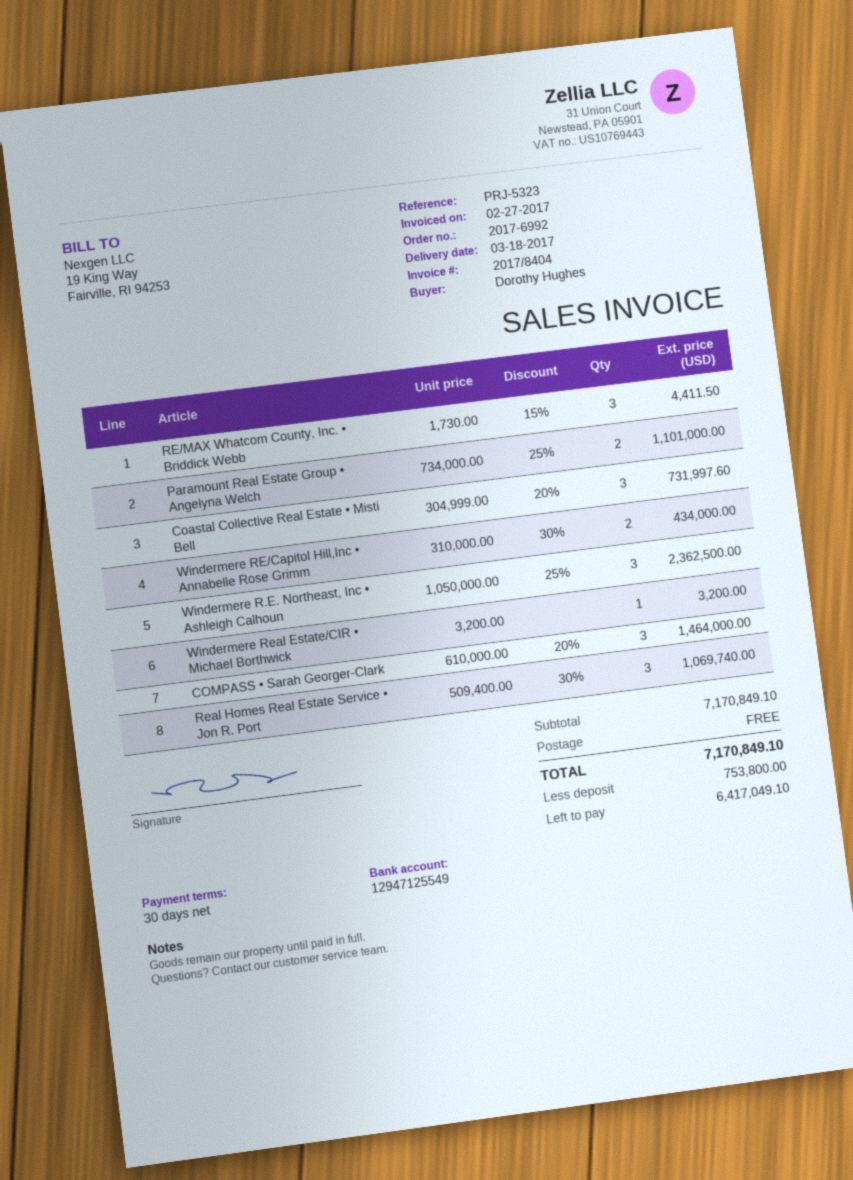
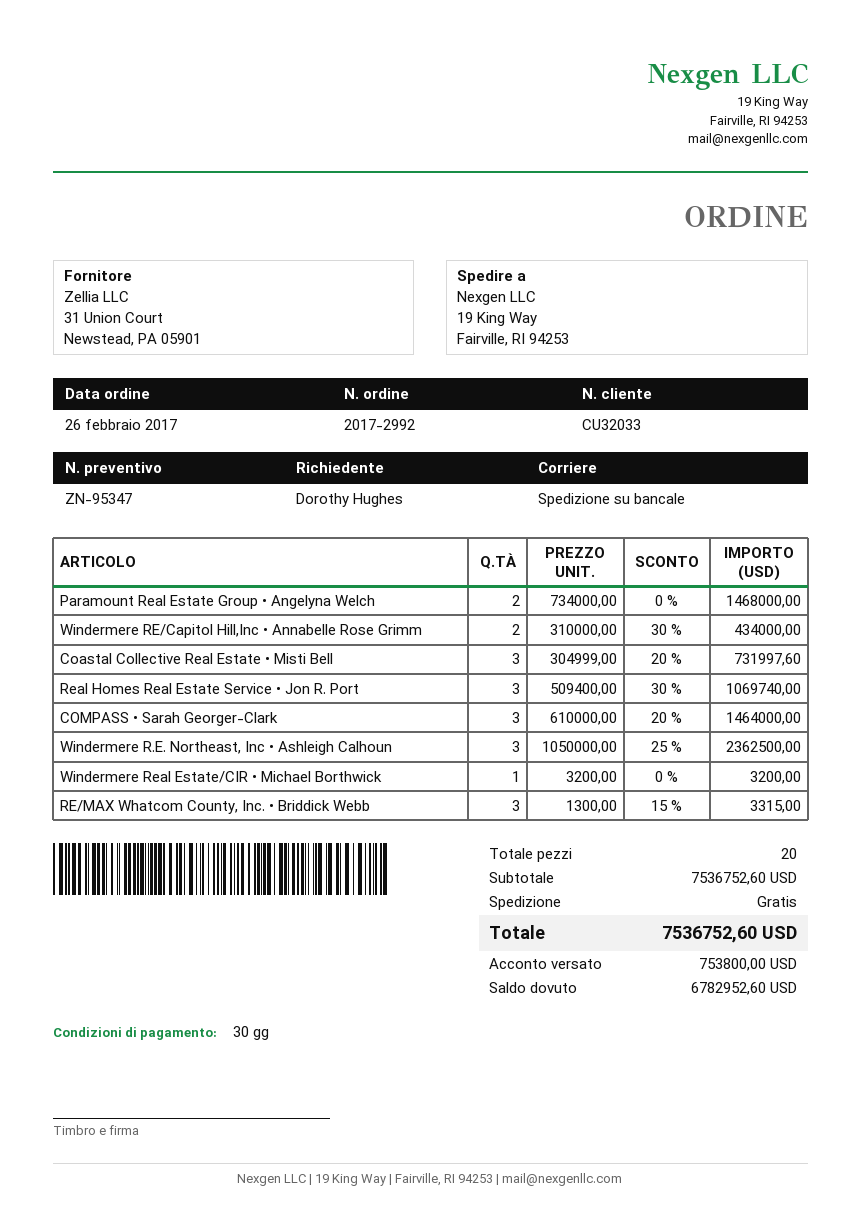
order number: 2017-6992 -> 2017-2992
RE/MAX Whatcom County, Inc. • Briddick Webb: 3 x 1730.00 - 15% = 4411.50 -> 3 x 1300.00 - 15% = 3315.00
Paramount Real Estate Group • Angelyna Welch: 2 x 734000.00 - 25% = 1101000.00 -> 2 x 734000.00 = 1468000.00
subtotal: 7170849.10 -> 7536752.60
total: 7170849.10 -> 7536752.60
balance: 6417049.10 -> 6782952.60

